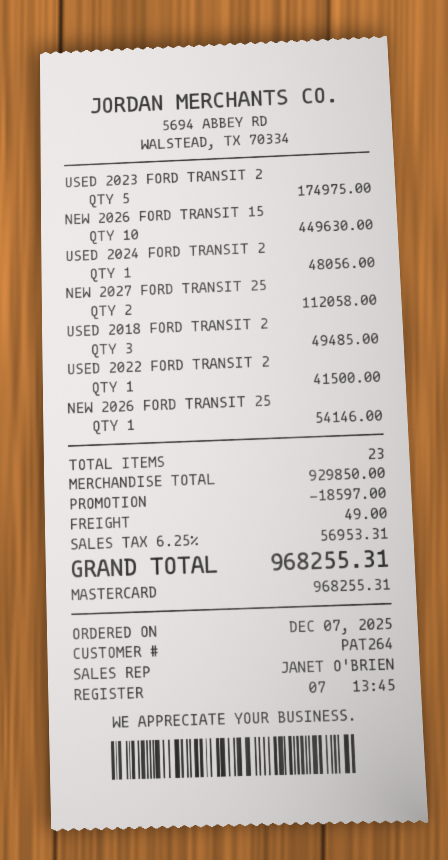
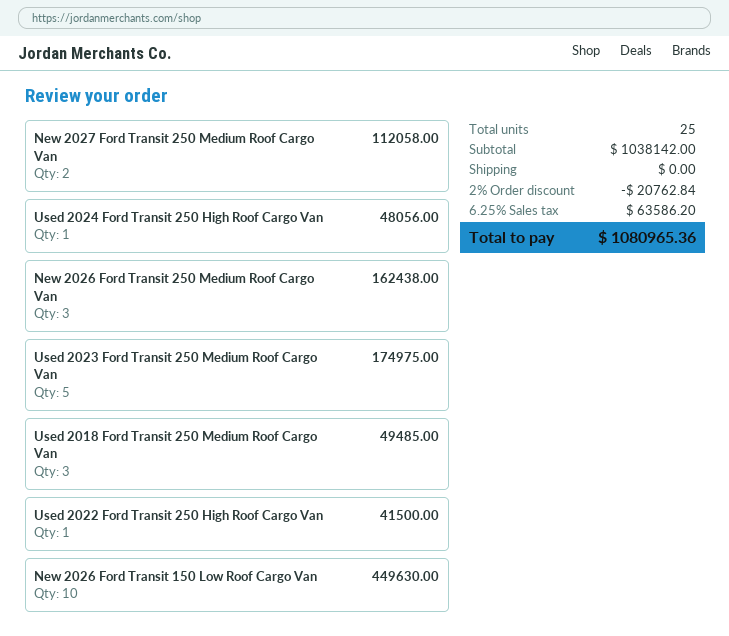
NEW 2026 FORD TRANSIT 25: 1 for 54146.00 -> 3 for 162438.00
total quantity: 23 -> 25
subtotal: 929850.00 -> 1038142.00
discount: 18597.00 -> 20762.84
shipping: 49.00 -> 0.00
tax: 6.25% = 56953.31 -> 6.25% = 63586.20
total: 968255.31 -> 1080965.36

